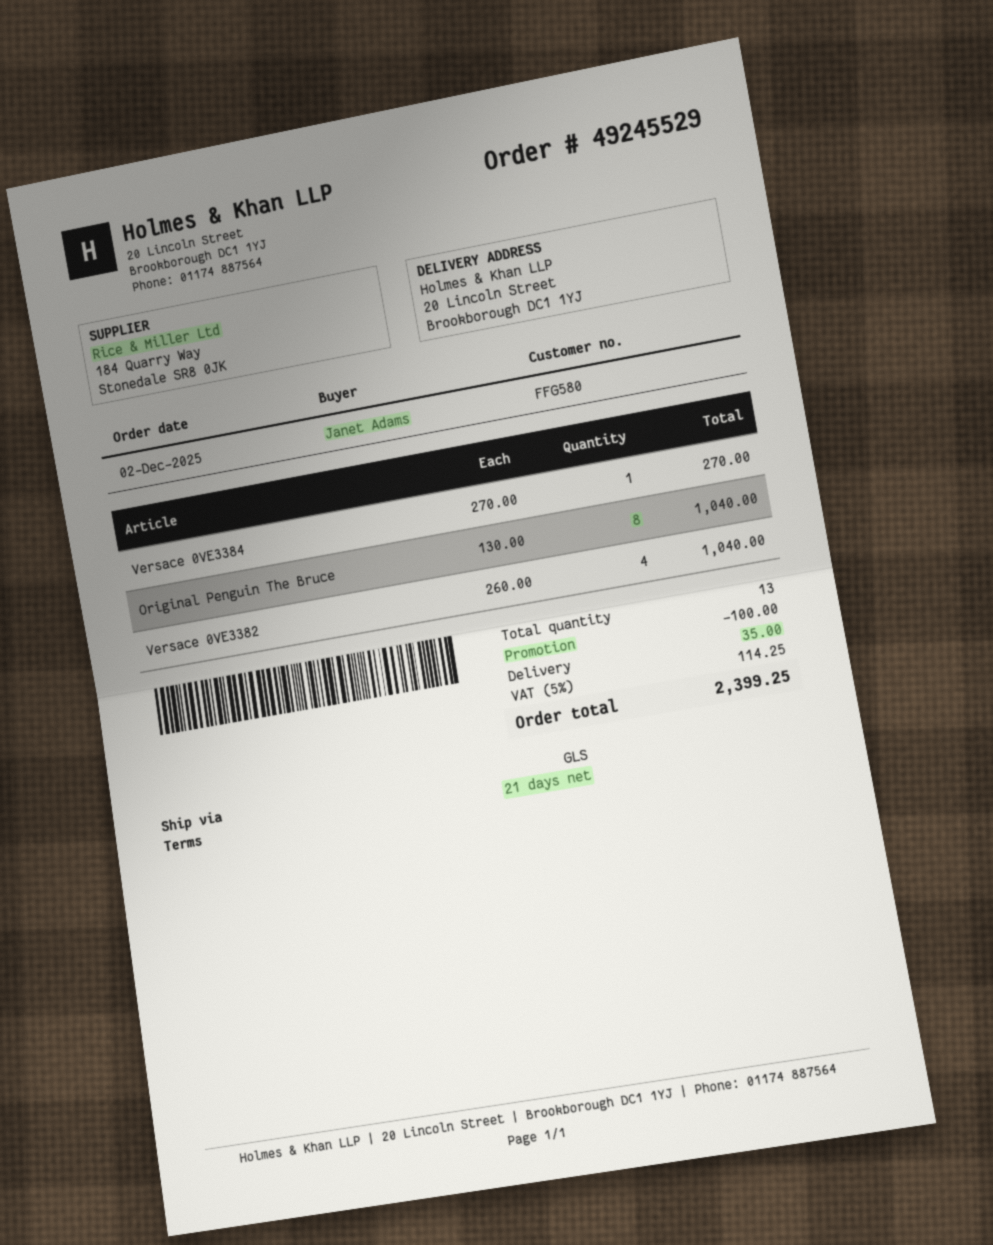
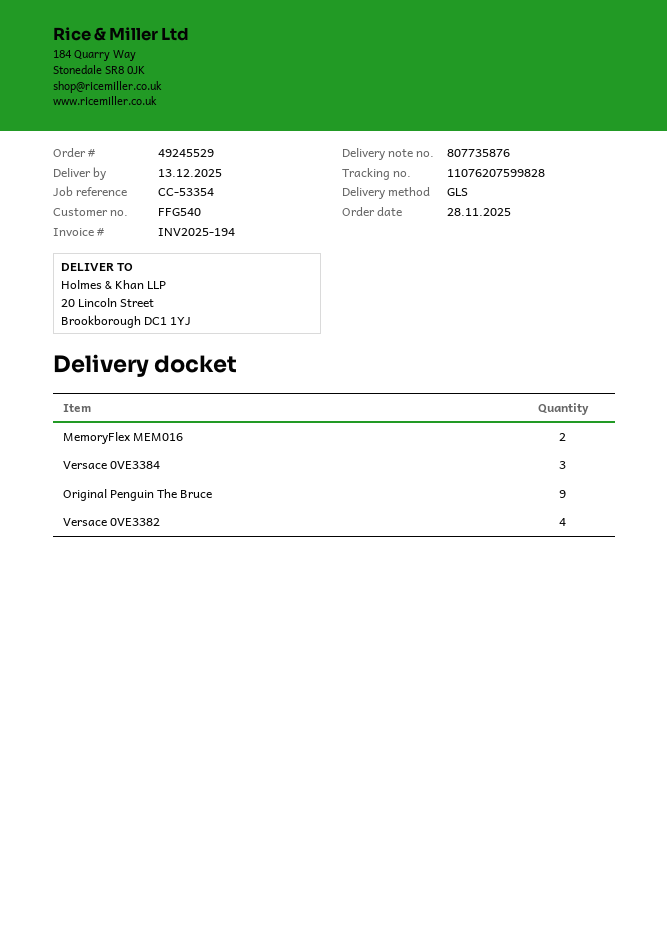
order date: 2025-12-02 -> 2025-11-28
customer number: FFG580 -> FFG540
Versace 0VE3384: 1 -> 3
Original Penguin The Bruce: 8 -> 9
MemoryFlex MEM016: none -> 2

